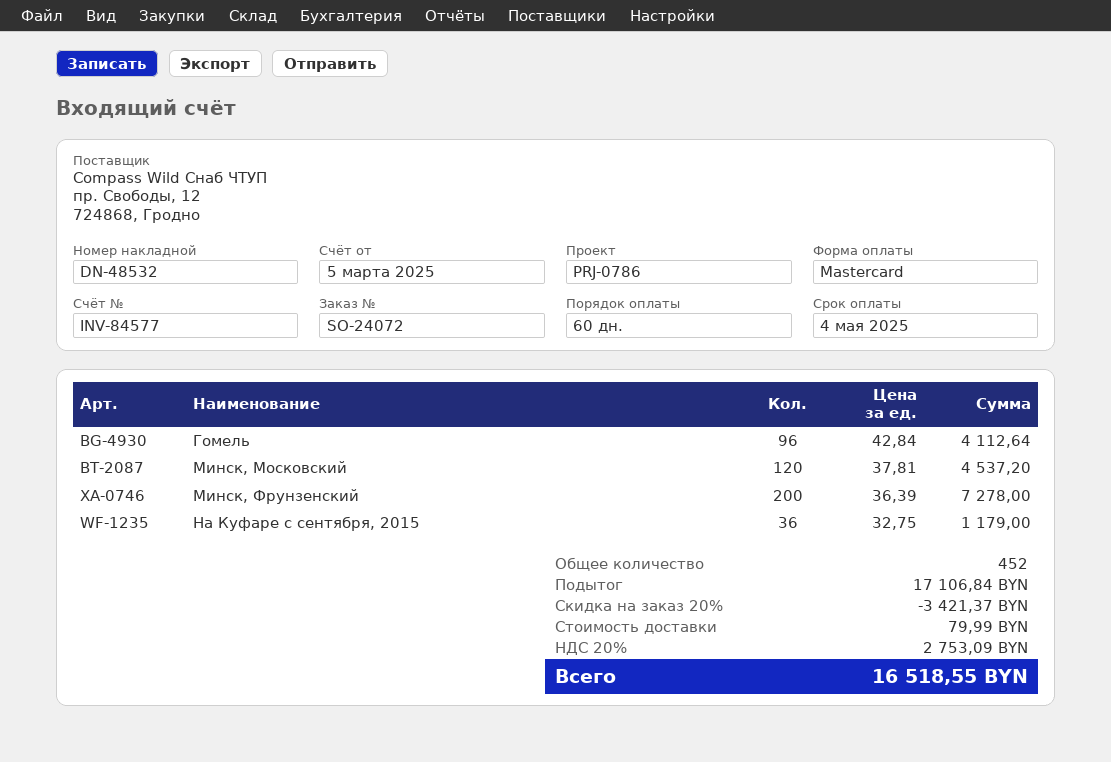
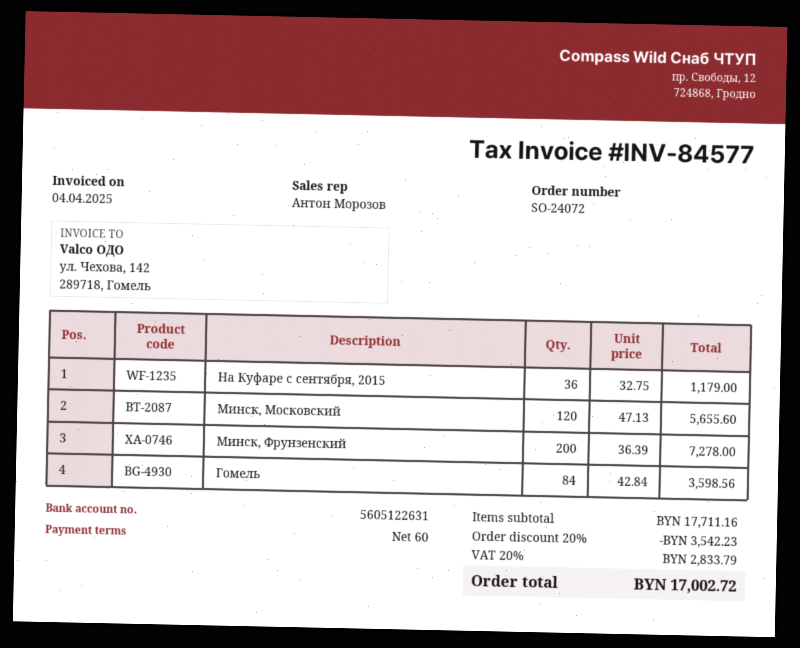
invoice date: 2025-03-05 -> 2025-04-04
Гомель: 96 x 42.84 = 4112.64 -> 84 x 42.84 = 3598.56
Минск, Московский: 120 x 37.81 = 4537.20 -> 120 x 47.13 = 5655.60
subtotal: 17106.84 -> 17711.16
discount: 20% = 3421.37 -> 20% = 3542.23
shipping: 79.99 -> none
tax: 20% = 2753.09 -> 20% = 2833.79
total: 16518.55 -> 17002.72

